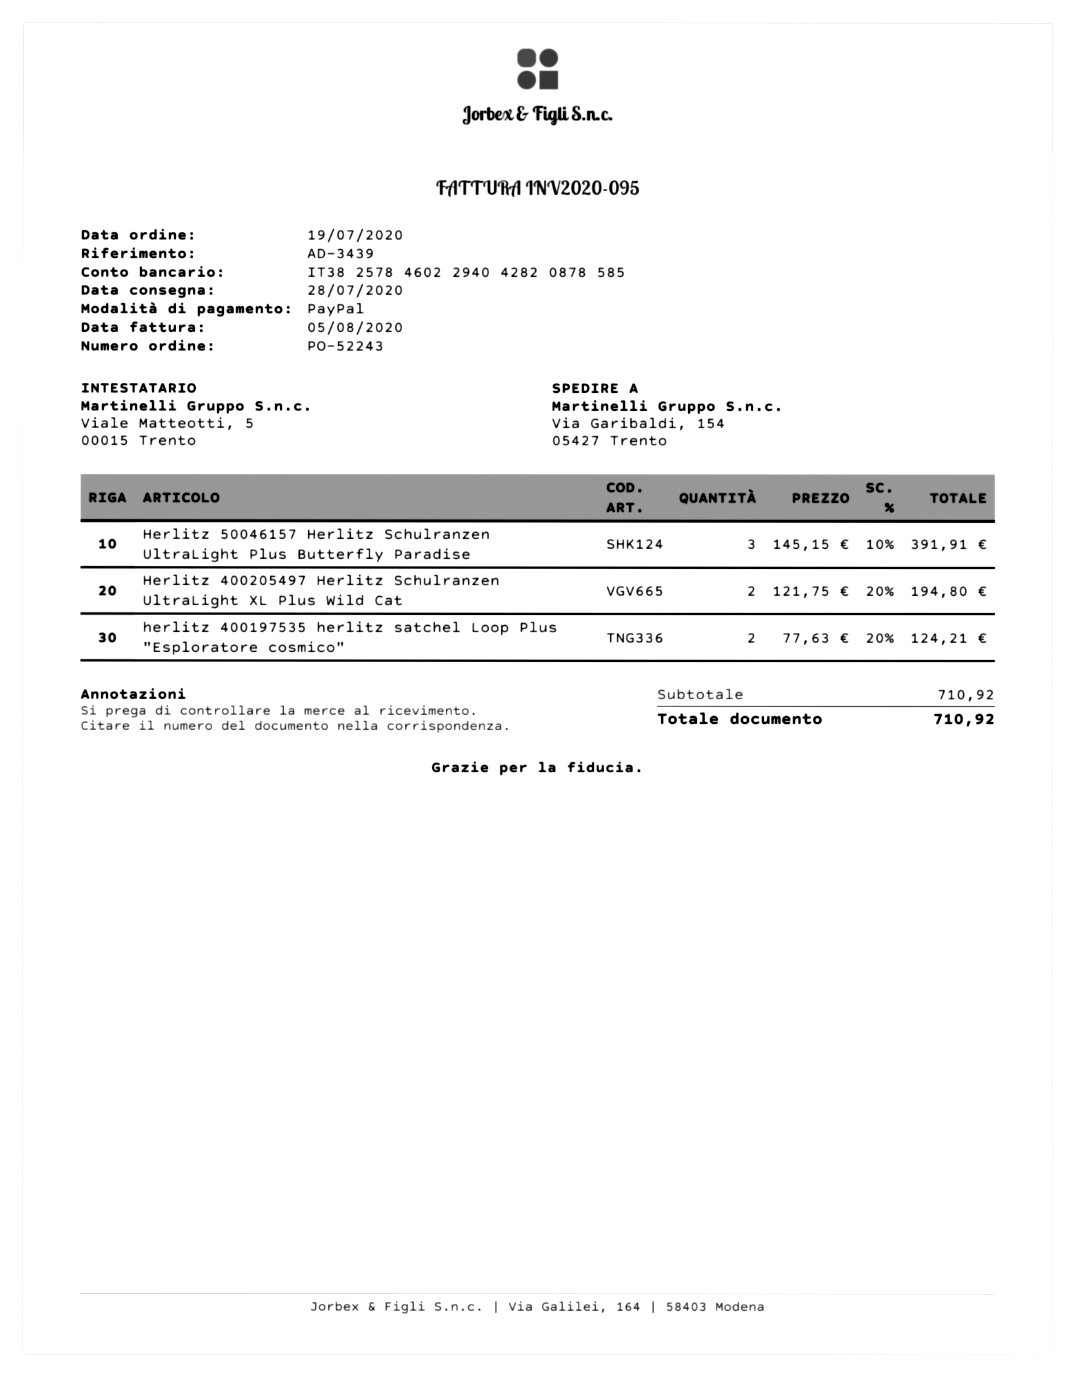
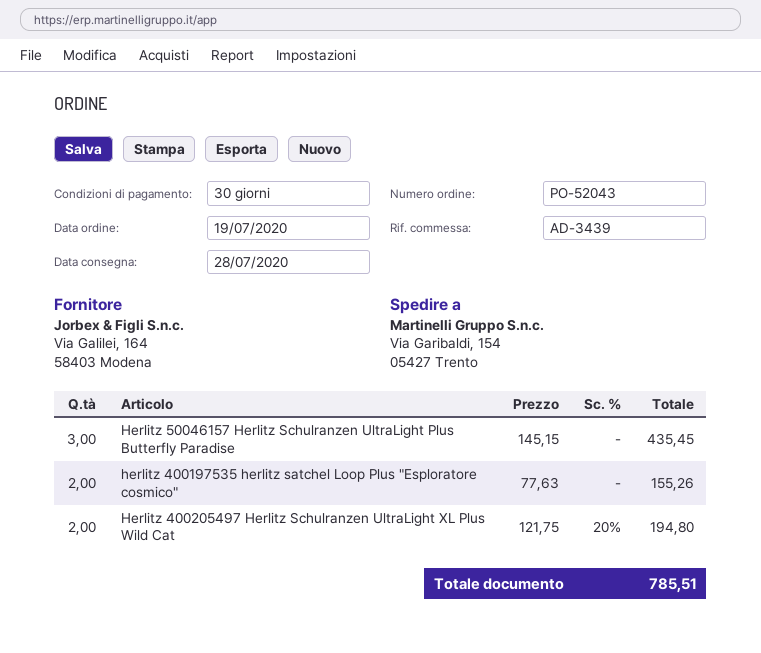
order number: PO-52243 -> PO-52043
Herlitz 50046157 Herlitz Schulranzen UltraLight Plus Butterfly Paradise: 3 x 145.15 - 10% = 391.91 -> 3 x 145.15 = 435.45
herlitz 400197535 herlitz satchel Loop Plus "Esploratore cosmico": 2 x 77.63 - 20% = 124.21 -> 2 x 77.63 = 155.26
total: 710.92 -> 785.51

